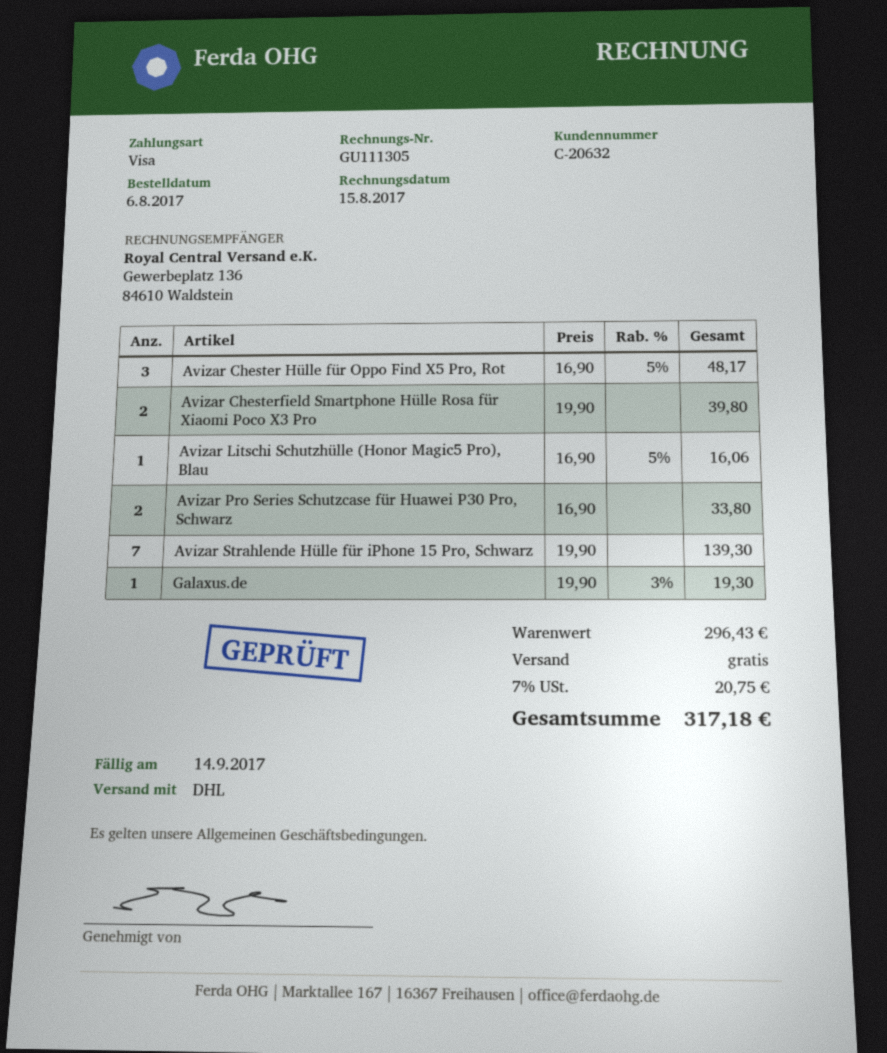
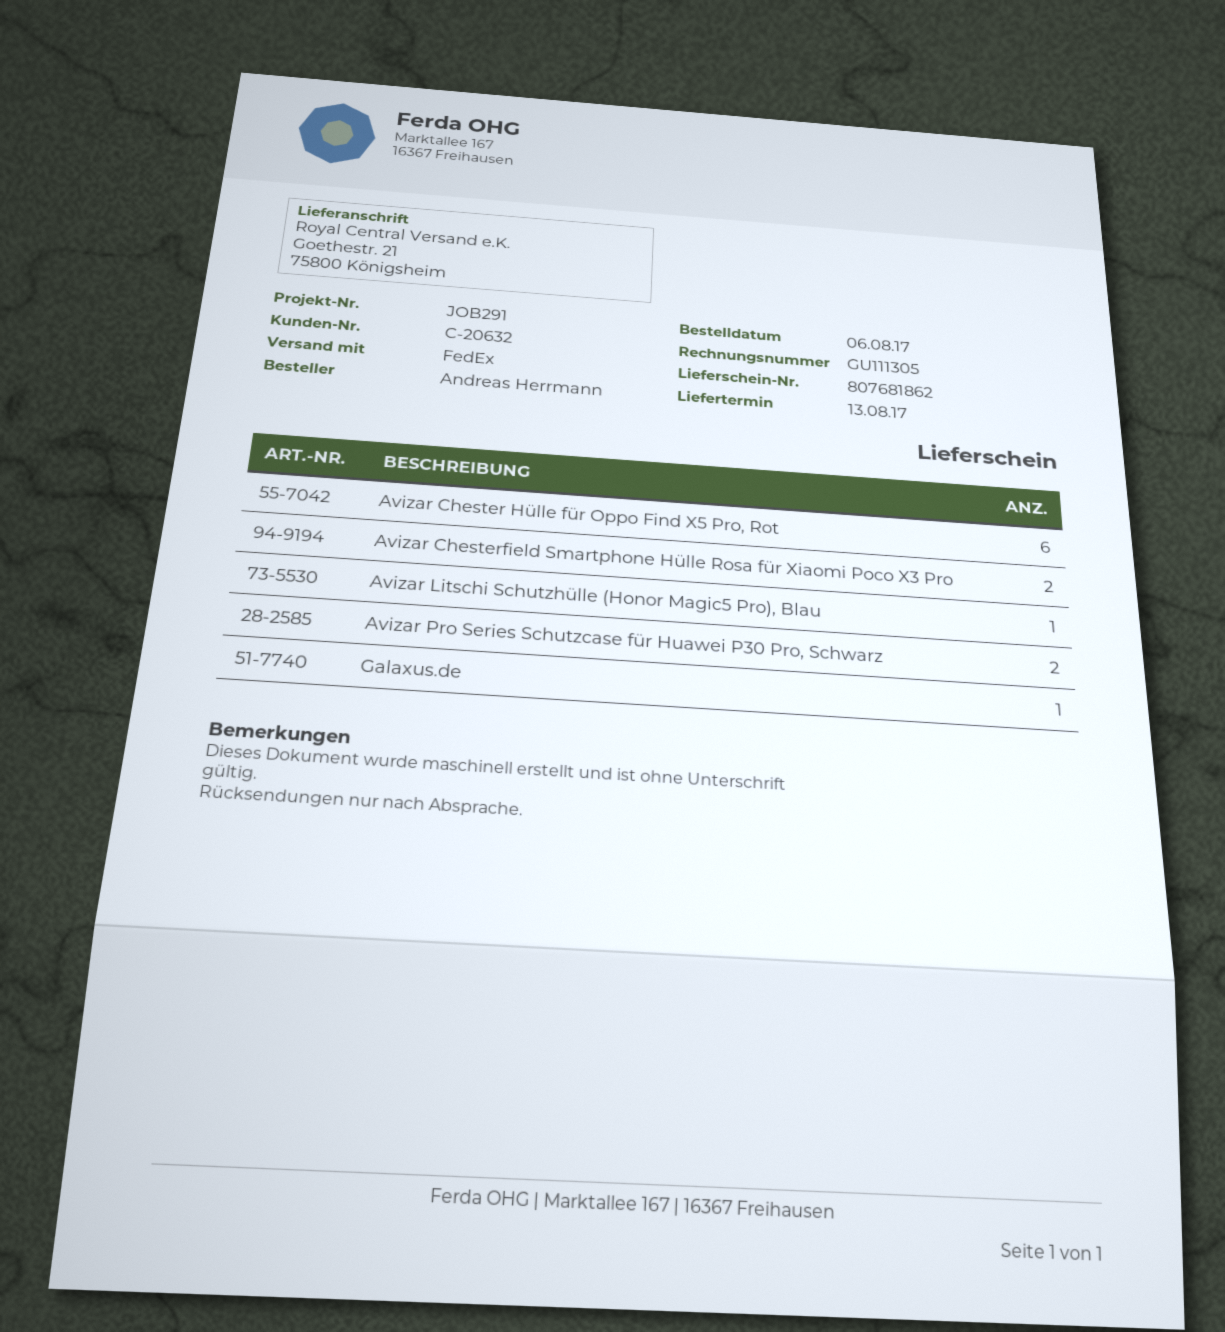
shipping method: DHL -> FedEx
Avizar Chester Hülle für Oppo Find X5 Pro, Rot: 3 -> 6
Avizar Strahlende Hülle für iPhone 15 Pro, Schwarz: 7 -> none

